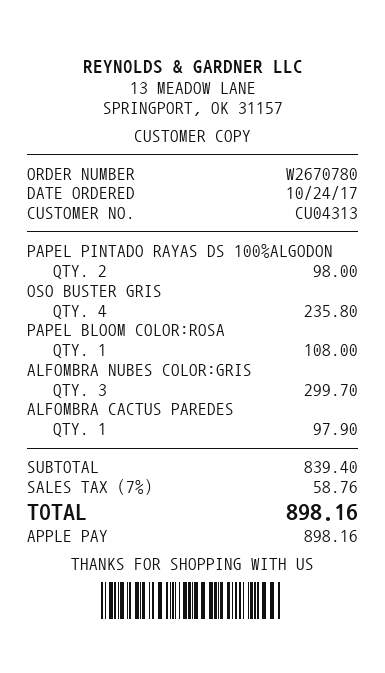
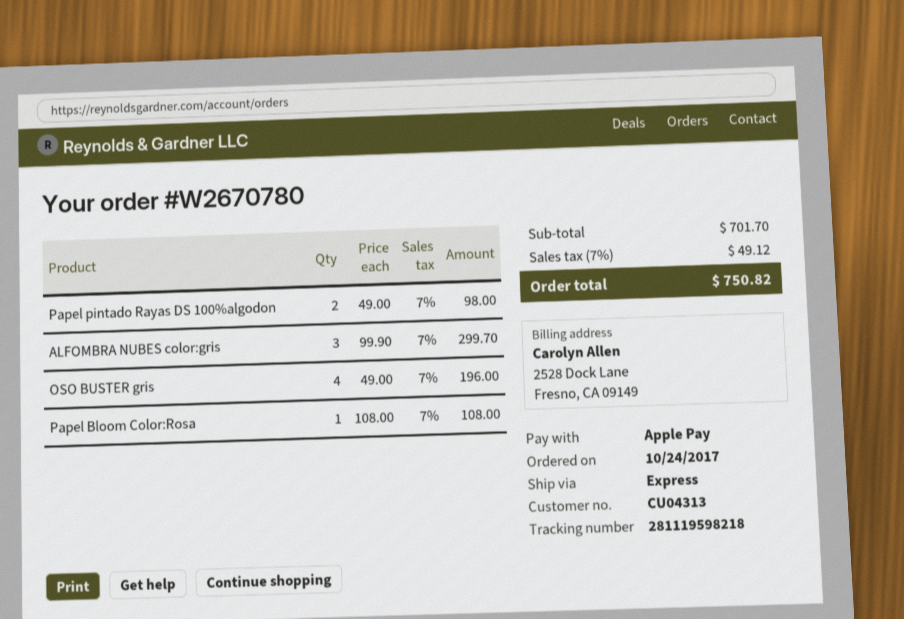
OSO BUSTER GRIS: 4 for 235.80 -> 4 for 196.00
ALFOMBRA CACTUS PAREDES: 1 for 97.90 -> none
subtotal: 839.40 -> 701.70
tax: 7% = 58.76 -> 7% = 49.12
total: 898.16 -> 750.82

